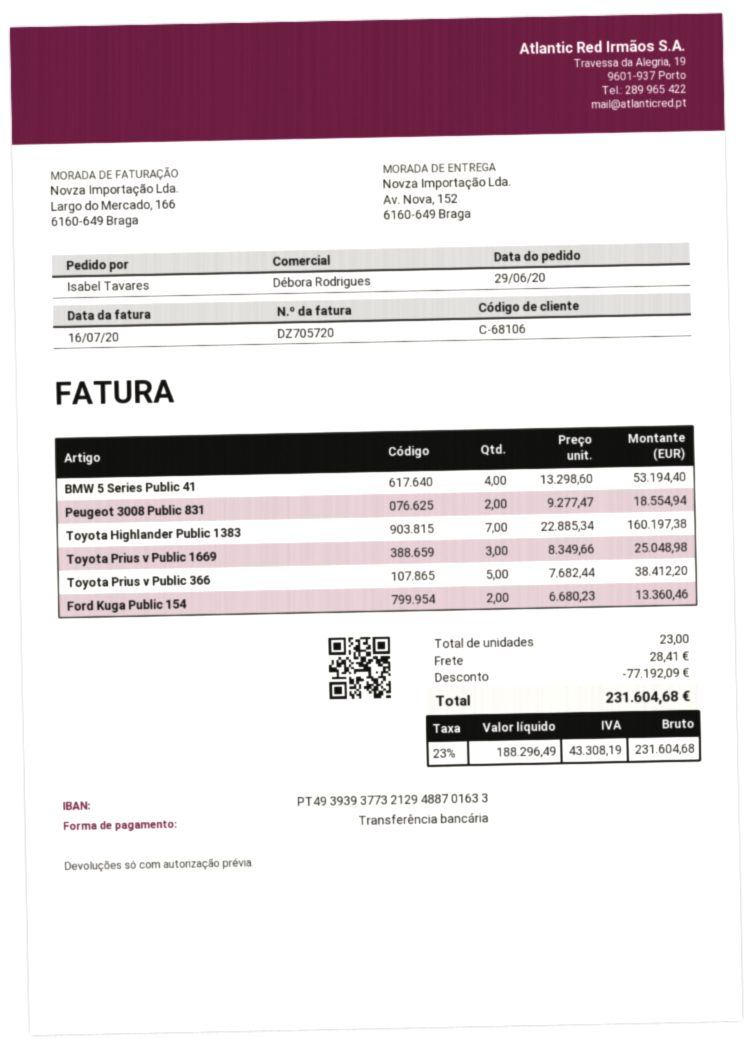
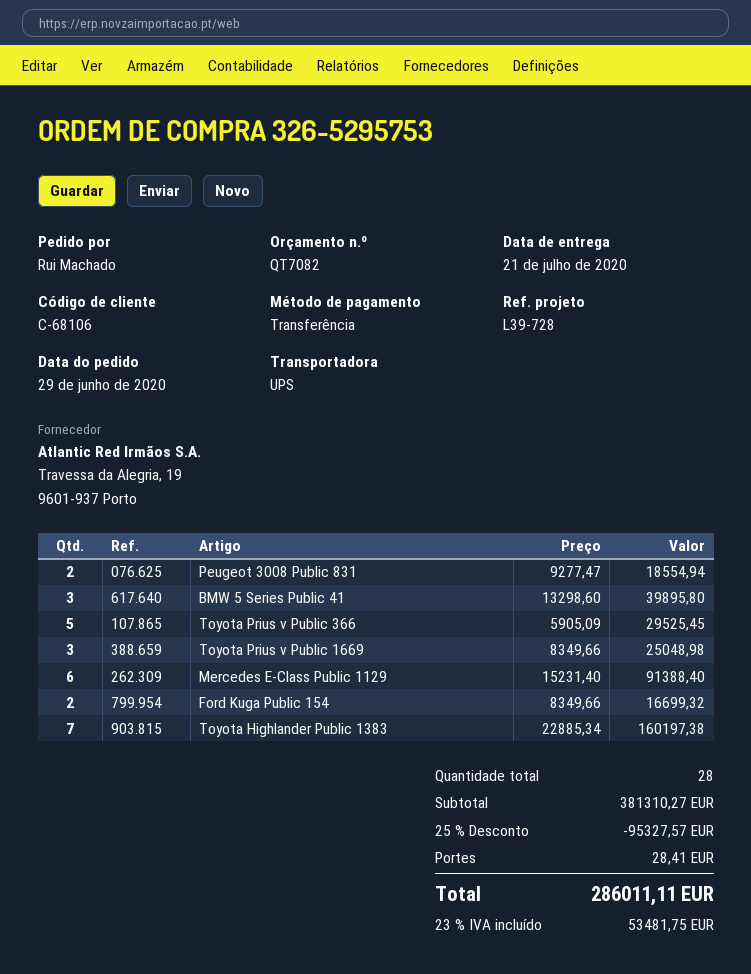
ordered by: Isabel Tavares -> Rui Machado
BMW 5 Series Public 41: 4 x 13298.60 = 53194.40 -> 3 x 13298.60 = 39895.80
Toyota Prius v Public 366: 5 x 7682.44 = 38412.20 -> 5 x 5905.09 = 29525.45
Ford Kuga Public 154: 2 x 6680.23 = 13360.46 -> 2 x 8349.66 = 16699.32
Mercedes E-Class Public 1129: none -> 6 x 15231.40 = 91388.40
total quantity: 23 -> 28
discount: 77192.09 -> 95327.57
tax: 23% = 43308.19 -> 23% = 53481.75
total: 231604.68 -> 286011.11

